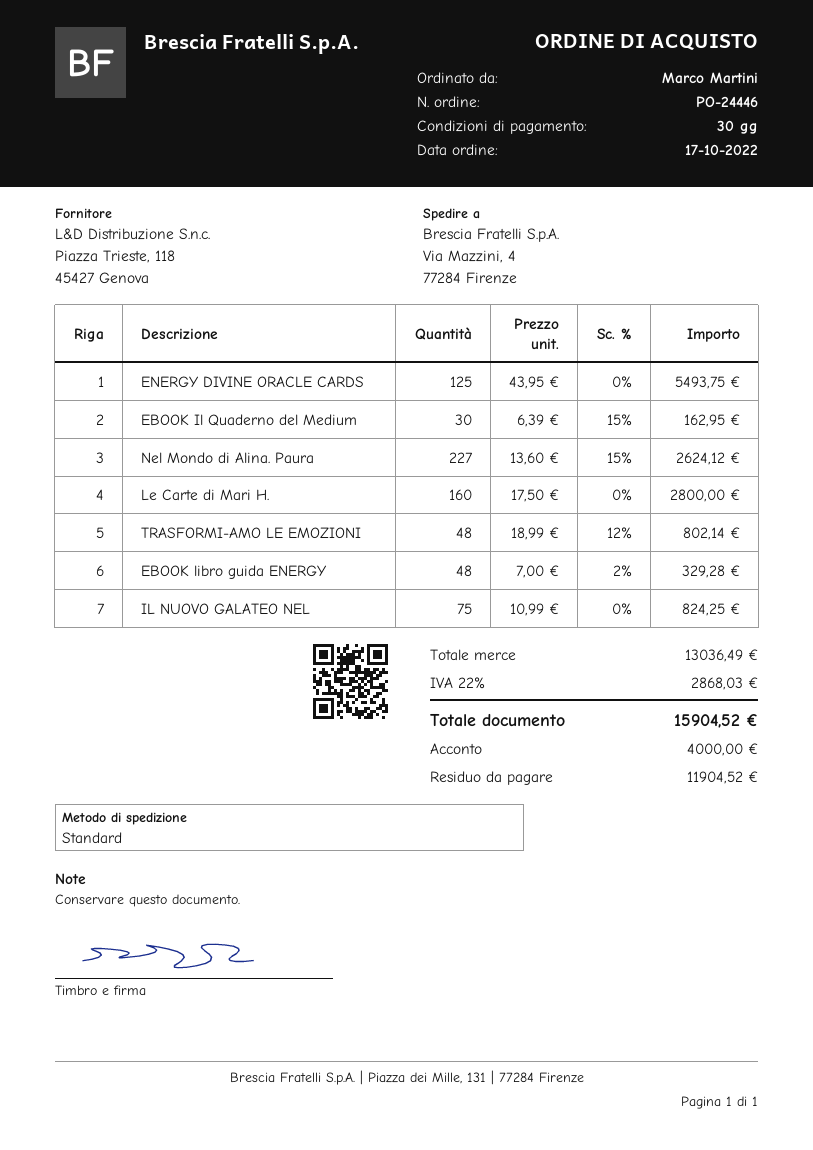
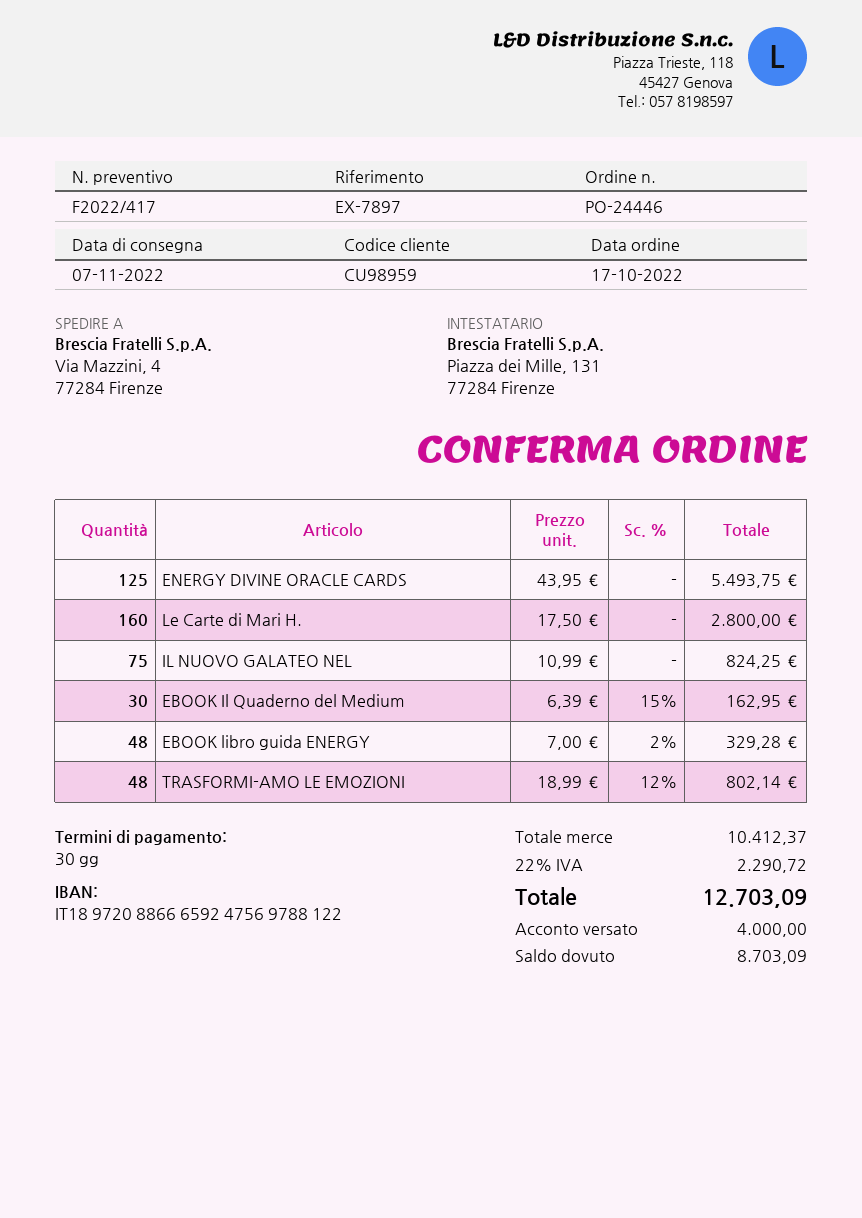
Nel Mondo di Alina. Paura: 227 x 13.60 - 15% = 2624.12 -> none
subtotal: 13036.49 -> 10412.37
tax: 22% = 2868.03 -> 22% = 2290.72
total: 15904.52 -> 12703.09
balance: 11904.52 -> 8703.09

